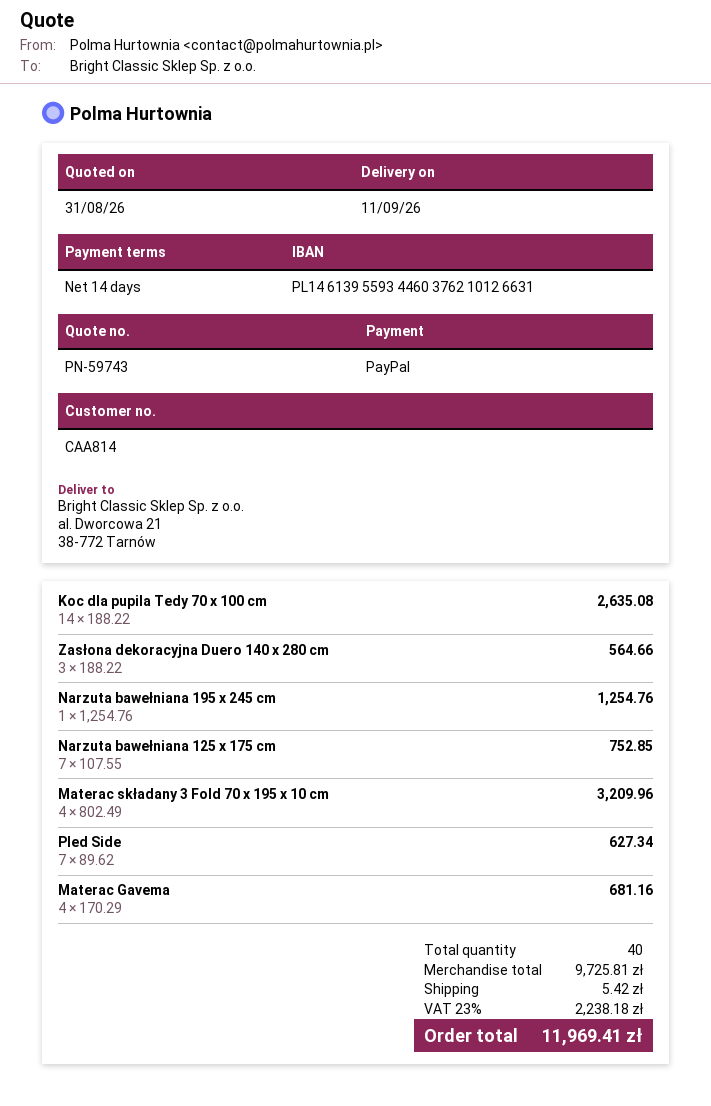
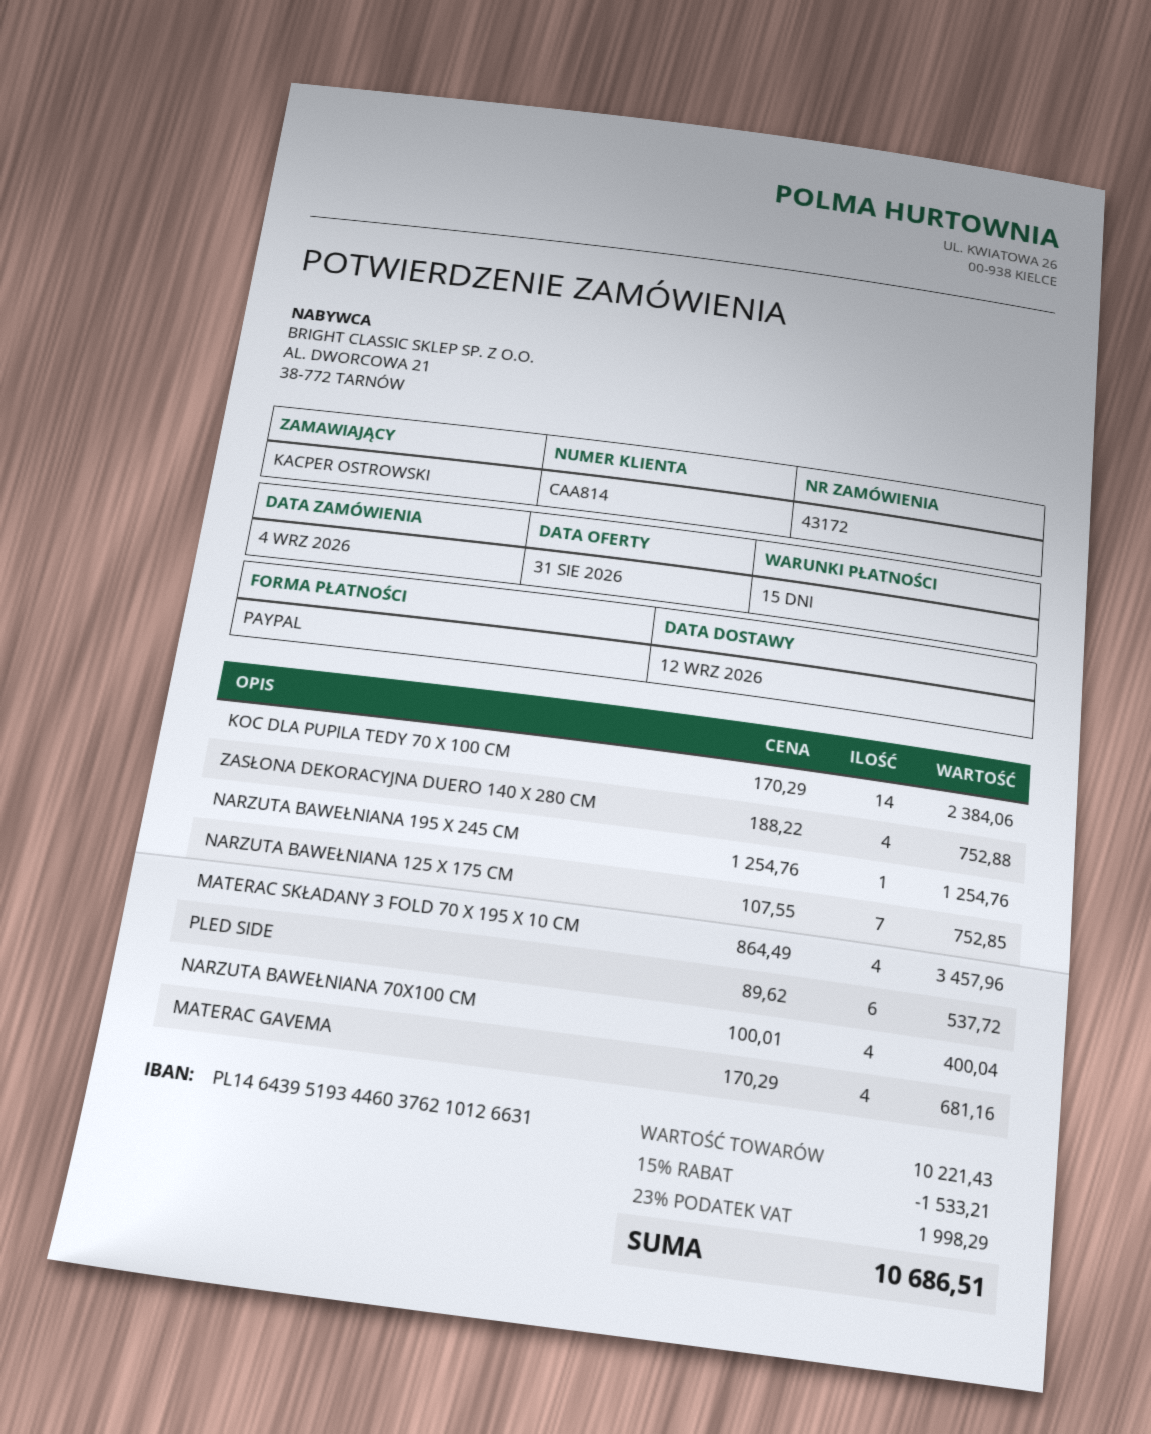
delivery date: 2026-09-11 -> 2026-09-12
payment terms: 14 days -> 15 days
bank account: PL14613955934460376210126631 -> PL14643951934460376210126631
Koc dla pupila Tedy 70 x 100 cm: 14 x 188.22 = 2635.08 -> 14 x 170.29 = 2384.06
Zasłona dekoracyjna Duero 140 x 280 cm: 3 x 188.22 = 564.66 -> 4 x 188.22 = 752.88
Materac składany 3 Fold 70 x 195 x 10 cm: 4 x 802.49 = 3209.96 -> 4 x 864.49 = 3457.96
Pled Side: 7 x 89.62 = 627.34 -> 6 x 89.62 = 537.72
NARZUTA BAWEŁNIANA 70X100 CM: none -> 4 x 100.01 = 400.04
subtotal: 9725.81 -> 10221.43
discount: none -> 15% = 1533.21
shipping: 5.42 -> none
tax: 23% = 2238.18 -> 23% = 1998.29
total: 11969.41 -> 10686.51

